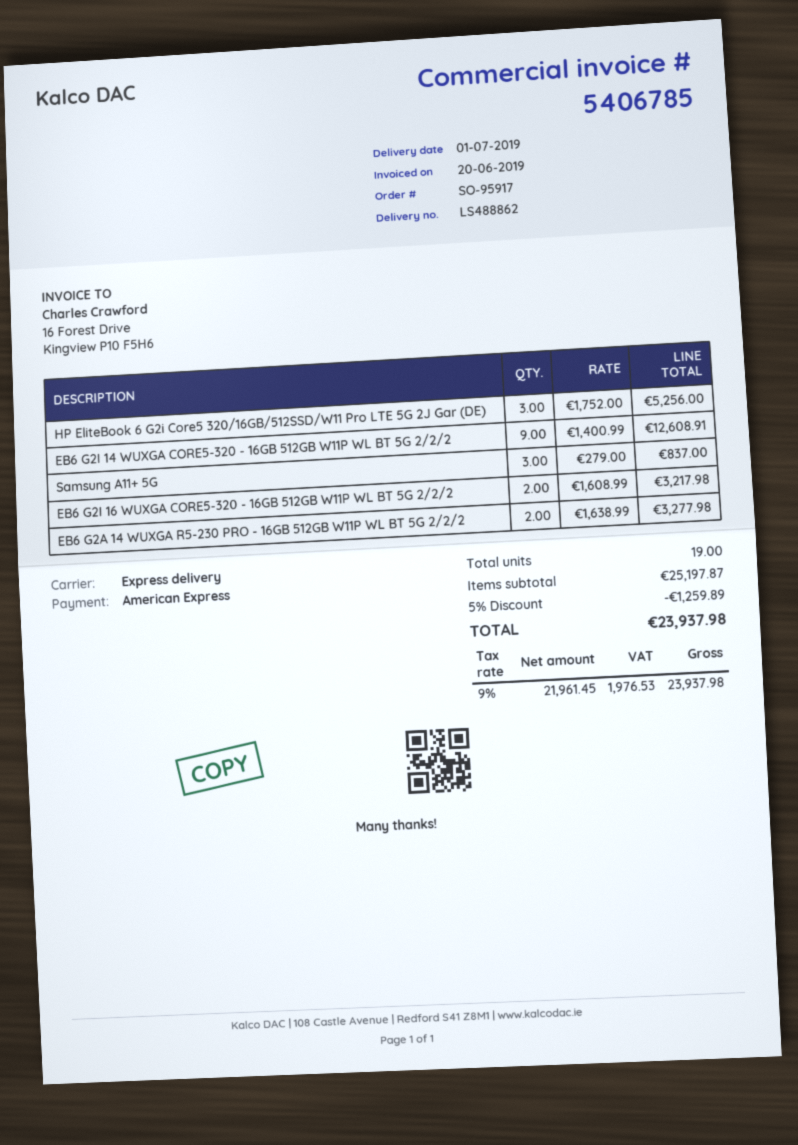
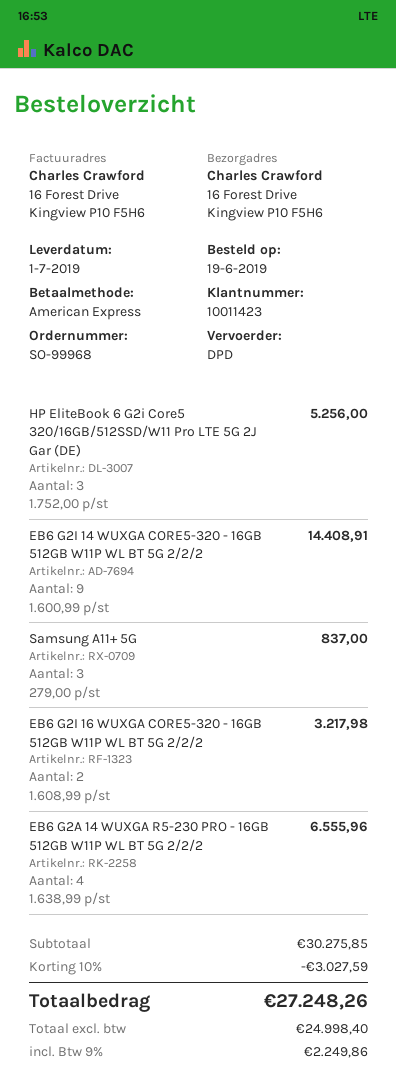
order number: SO-95917 -> SO-99968
shipping method: express -> DPD
EB6 G2I 14 WUXGA CORE5-320 - 16GB 512GB W11P WL BT 5G 2/2/2: 9 x 1400.99 = 12608.91 -> 9 x 1600.99 = 14408.91
EB6 G2A 14 WUXGA R5-230 PRO - 16GB 512GB W11P WL BT 5G 2/2/2: 2 x 1638.99 = 3277.98 -> 4 x 1638.99 = 6555.96
subtotal: 25197.87 -> 30275.85
discount: 5% = 1259.89 -> 10% = 3027.59
net: 21961.45 -> 24998.40
tax: 9% = 1976.53 -> 9% = 2249.86
total: 23937.98 -> 27248.26

